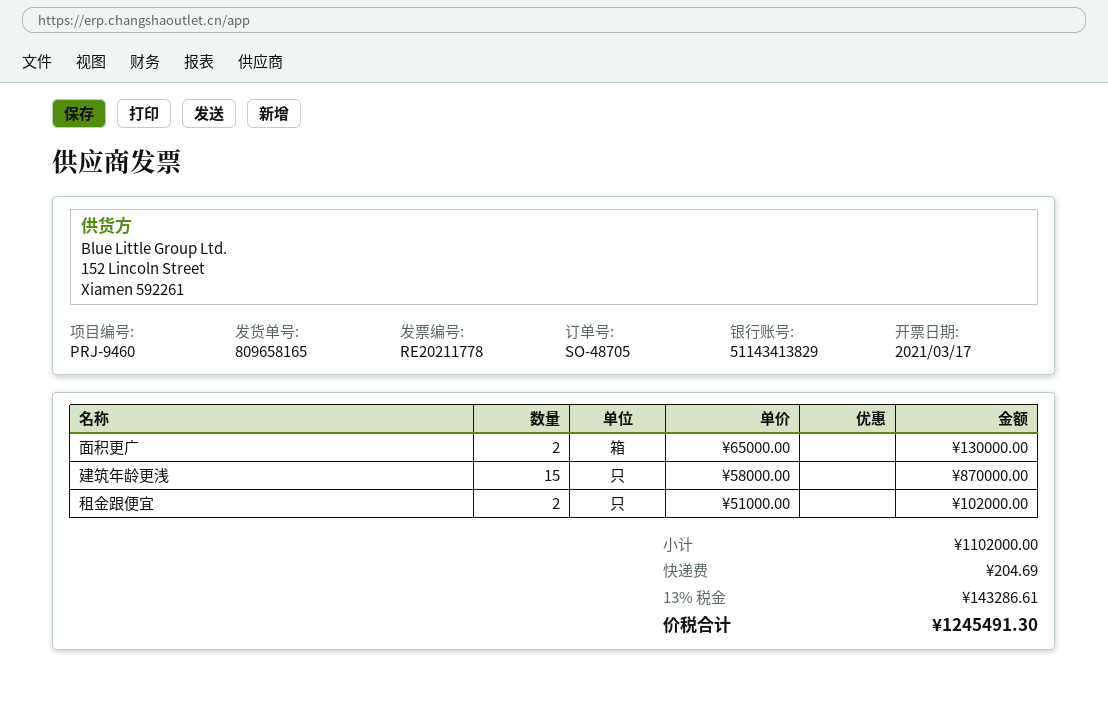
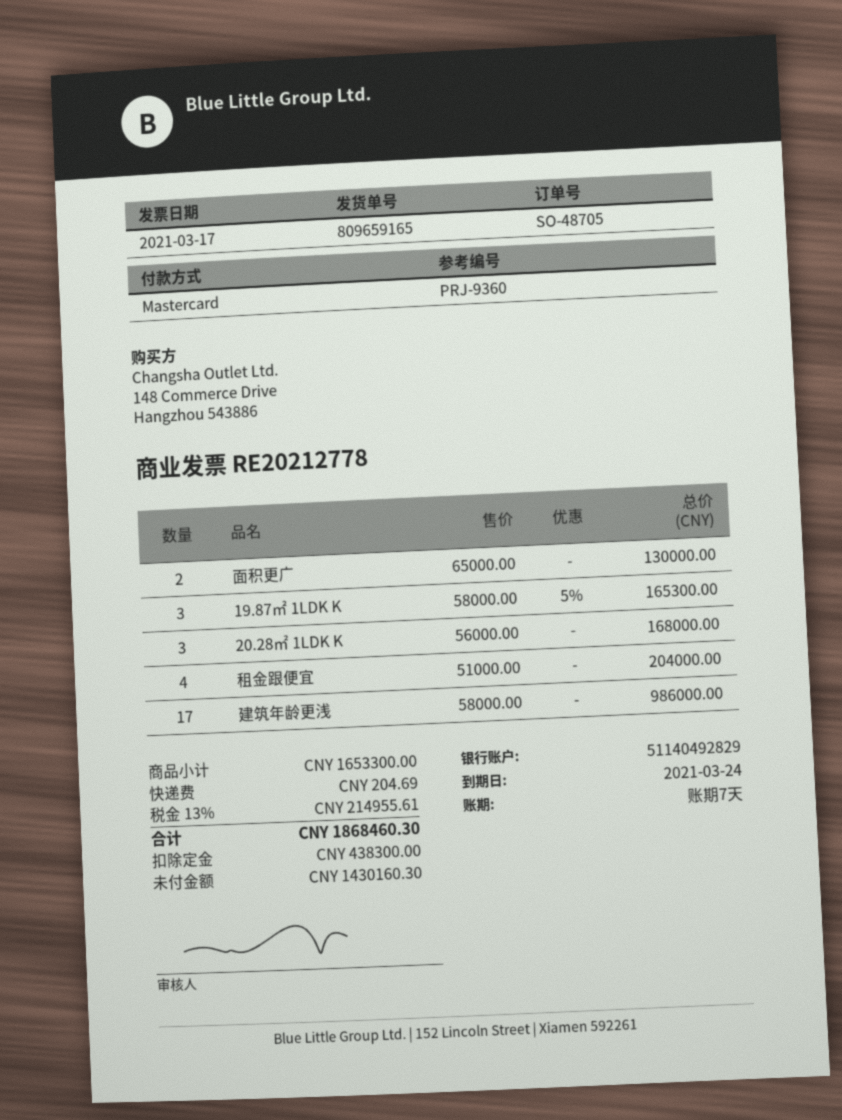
delivery note number: 809658165 -> 809659165
invoice number: RE20211778 -> RE20212778
reference: PRJ-9460 -> PRJ-9360
bank account: 51143413829 -> 51140492829
建筑年龄更浅: 15 x 58000.00 = 870000.00 -> 17 x 58000.00 = 986000.00
租金跟便宜: 2 x 51000.00 = 102000.00 -> 4 x 51000.00 = 204000.00
19.87㎡ 1LDK K: none -> 3 x 58000.00 - 5% = 165300.00
20.28㎡ 1LDK K: none -> 3 x 56000.00 = 168000.00
subtotal: 1102000.00 -> 1653300.00
tax: 13% = 143286.61 -> 13% = 214955.61
total: 1245491.30 -> 1868460.30

